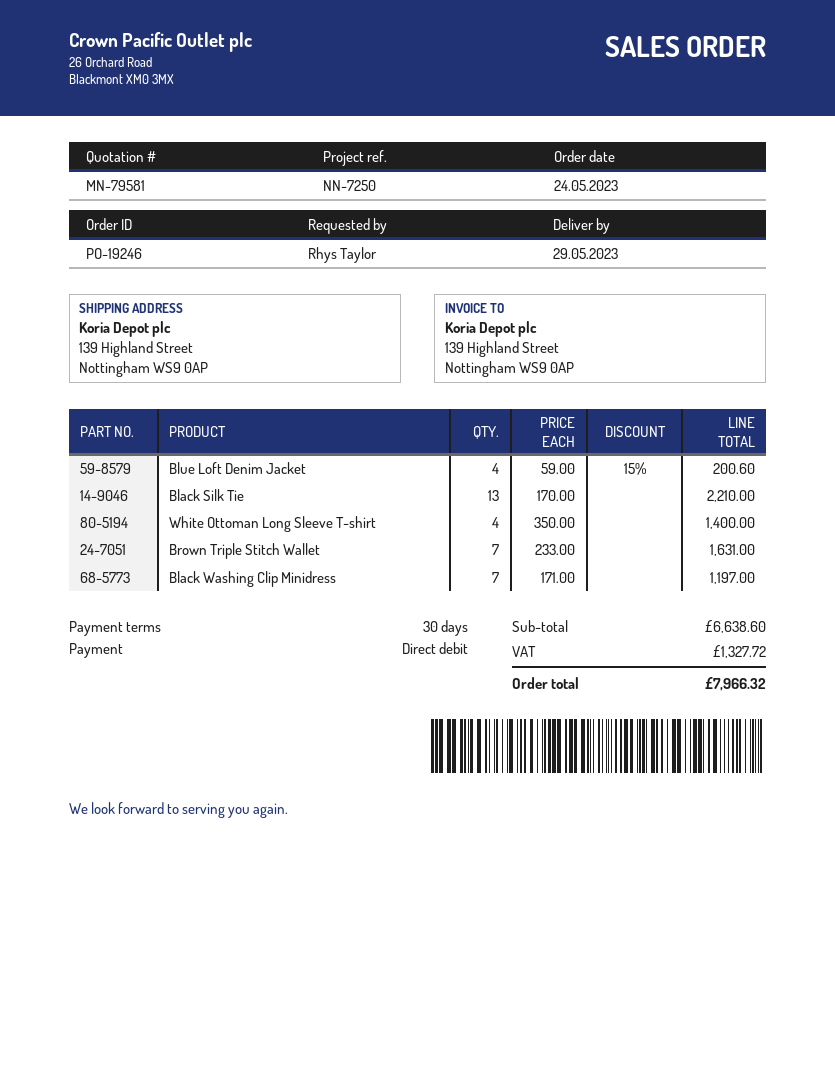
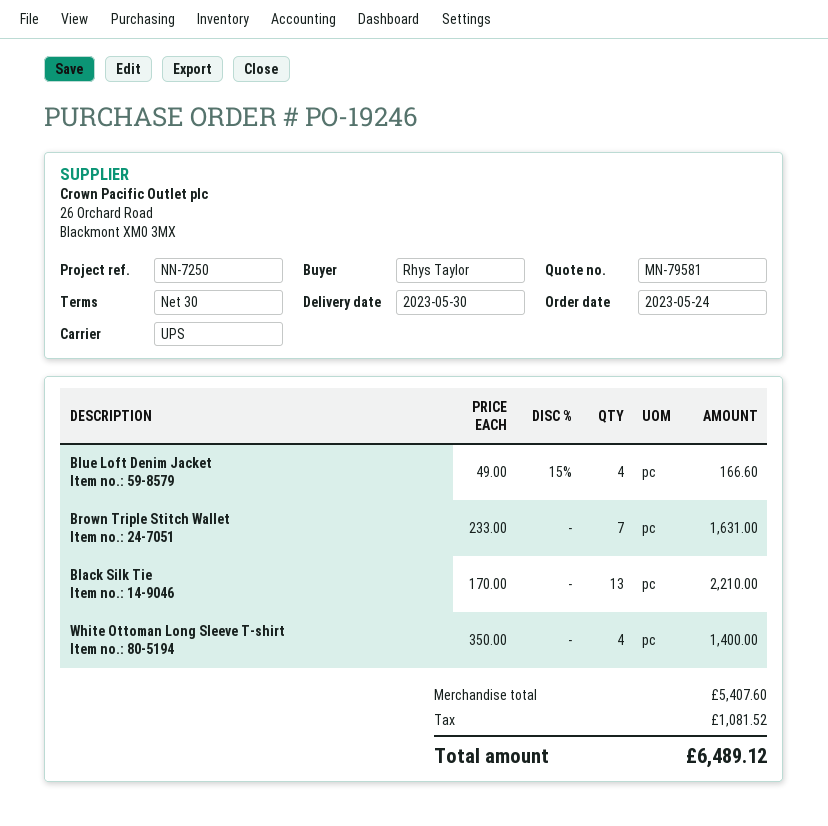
delivery date: 2023-05-29 -> 2023-05-30
Blue Loft Denim Jacket: 4 x 59.00 - 15% = 200.60 -> 4 x 49.00 - 15% = 166.60
Black Washing Clip Minidress: 7 x 171.00 = 1197.00 -> none
subtotal: 6638.60 -> 5407.60
tax: 1327.72 -> 1081.52
total: 7966.32 -> 6489.12

